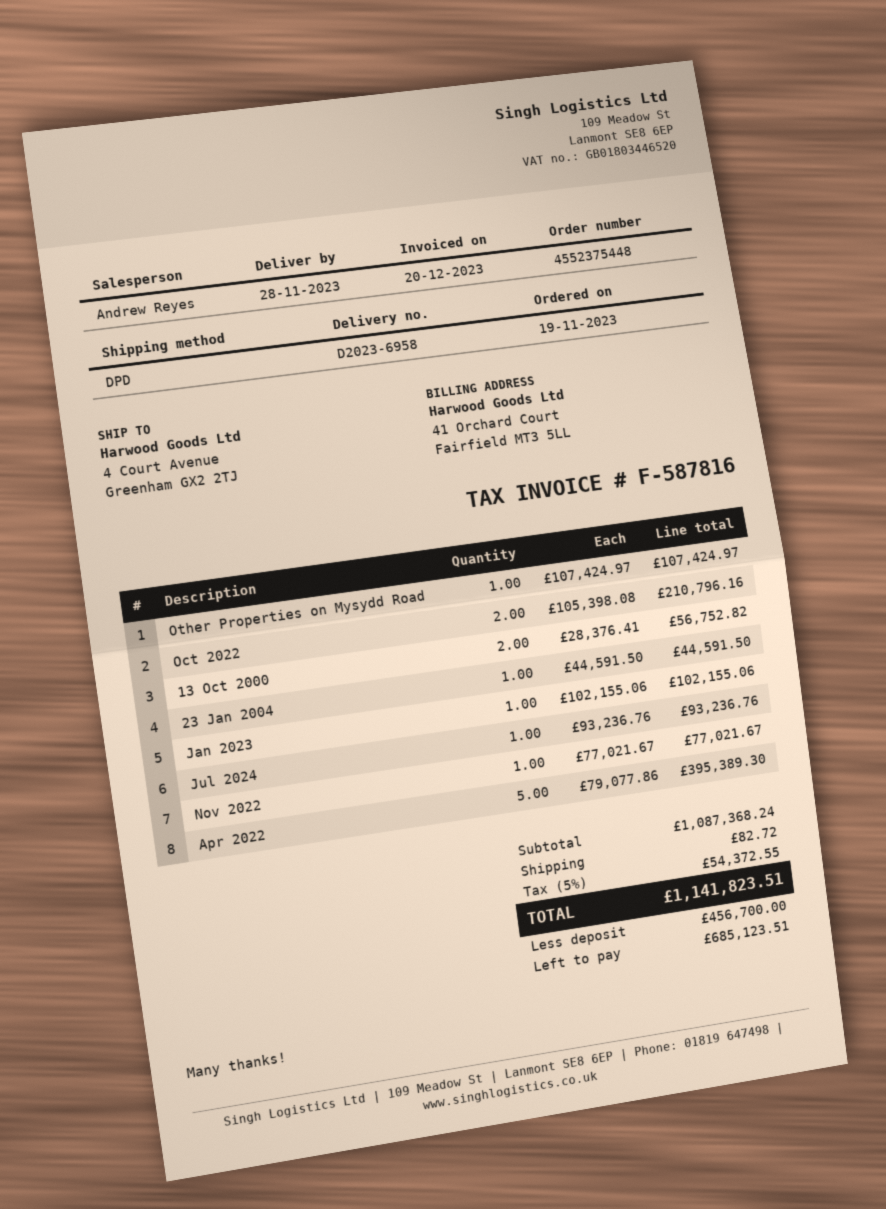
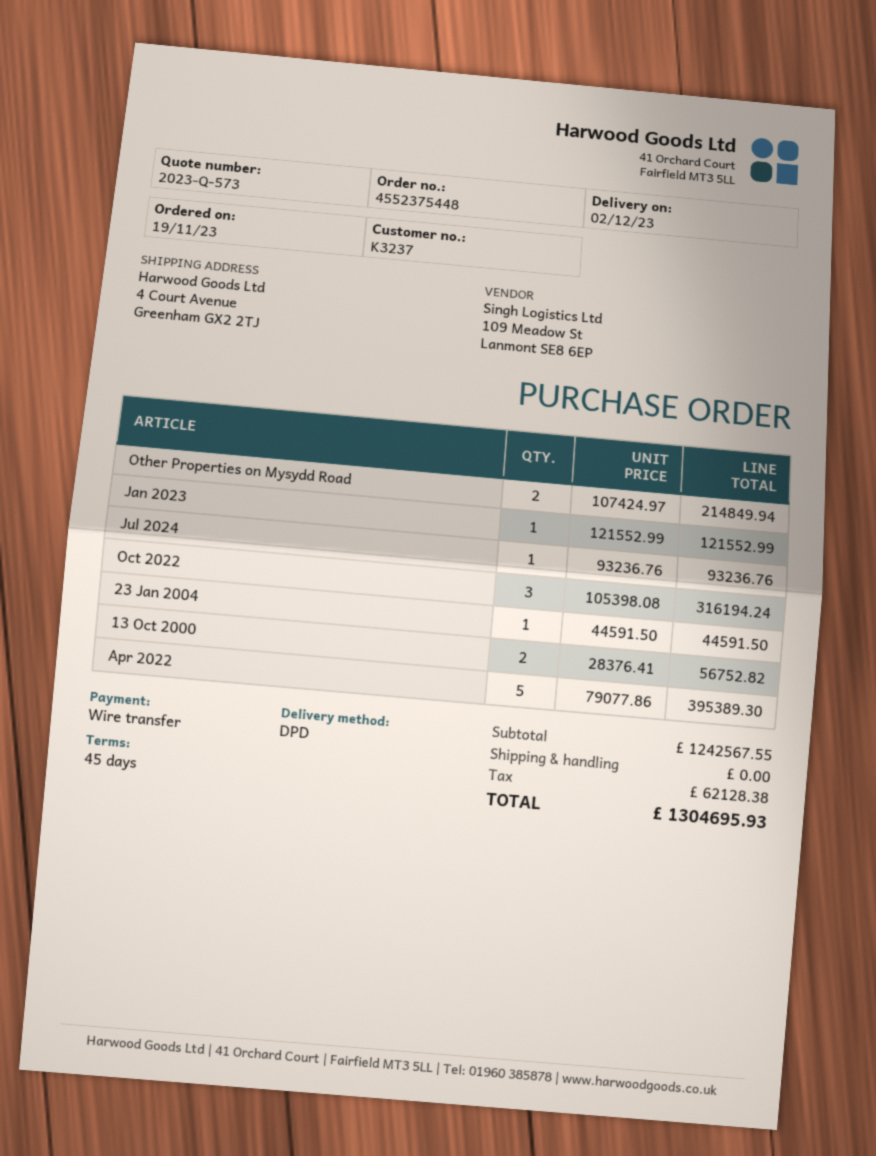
delivery date: 2023-11-28 -> 2023-12-02
Other Properties on Mysydd Road: 1 x 107424.97 = 107424.97 -> 2 x 107424.97 = 214849.94
Oct 2022: 2 x 105398.08 = 210796.16 -> 3 x 105398.08 = 316194.24
Jan 2023: 1 x 102155.06 = 102155.06 -> 1 x 121552.99 = 121552.99
Nov 2022: 1 x 77021.67 = 77021.67 -> none
subtotal: 1087368.24 -> 1242567.55
shipping: 82.72 -> 0.00
tax: 54372.55 -> 62128.38
total: 1141823.51 -> 1304695.93

